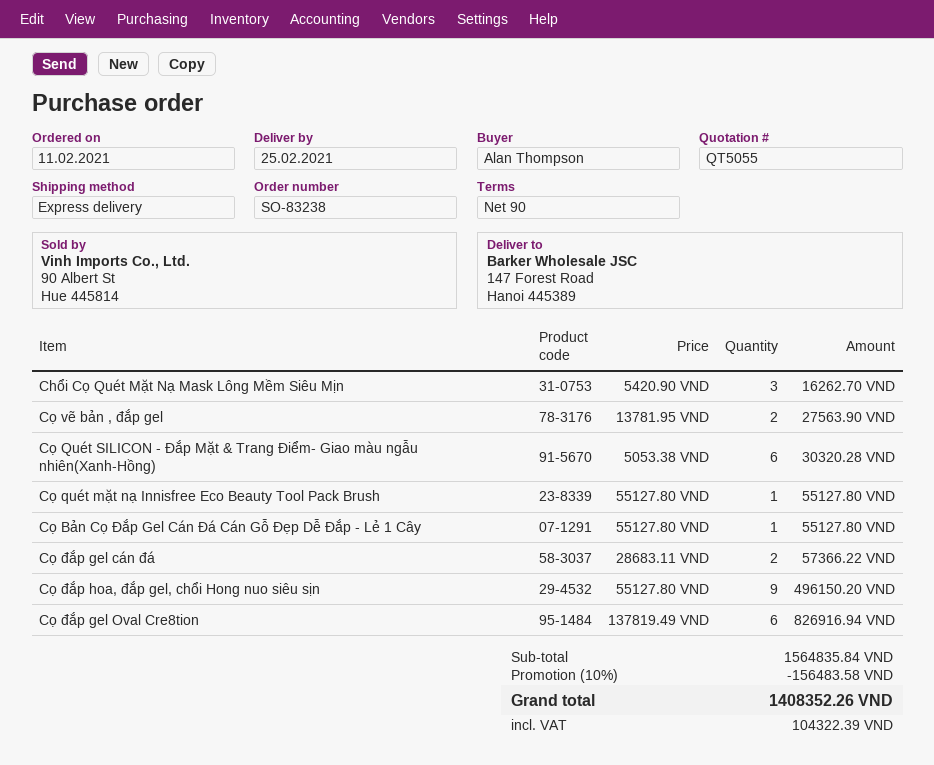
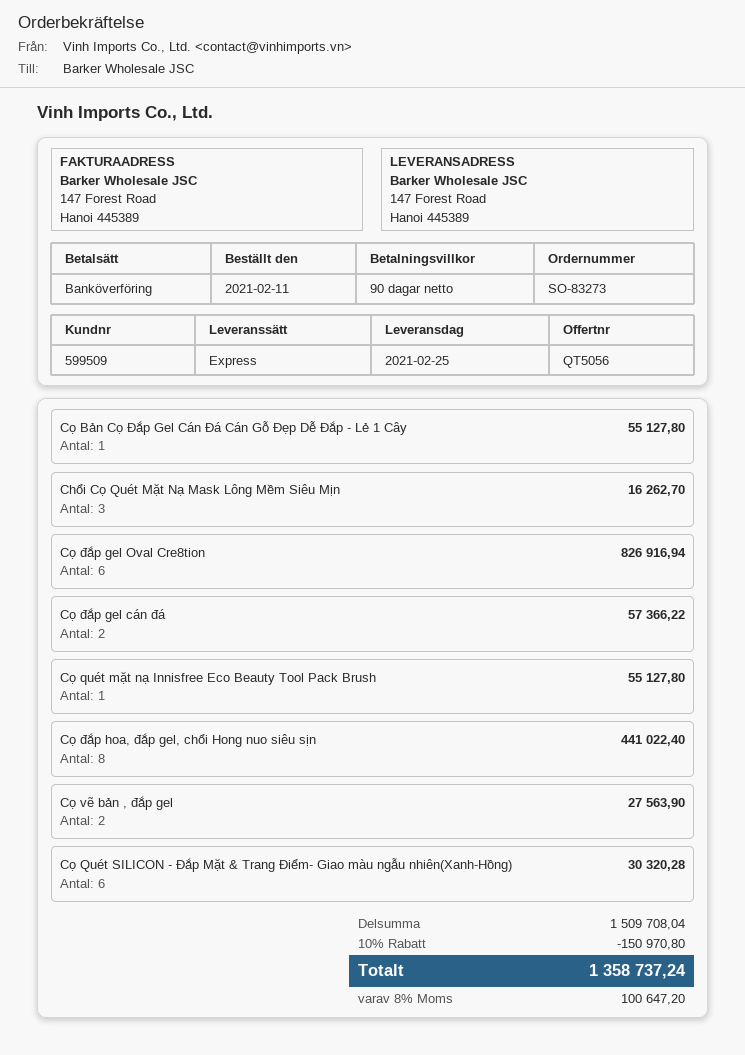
quote number: QT5055 -> QT5056
order number: SO-83238 -> SO-83273
Cọ đắp hoa, đắp gel, chổi Hong nuo siêu sịn: 9 for 496150.20 -> 8 for 441022.40
subtotal: 1564835.84 -> 1509708.04
discount: 10% = 156483.58 -> 10% = 150970.80
tax: 104322.39 -> 100647.20
total: 1408352.26 -> 1358737.24

